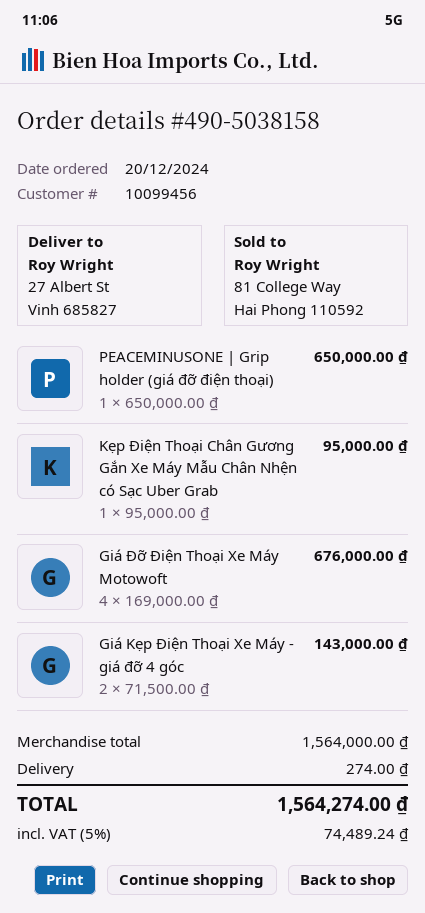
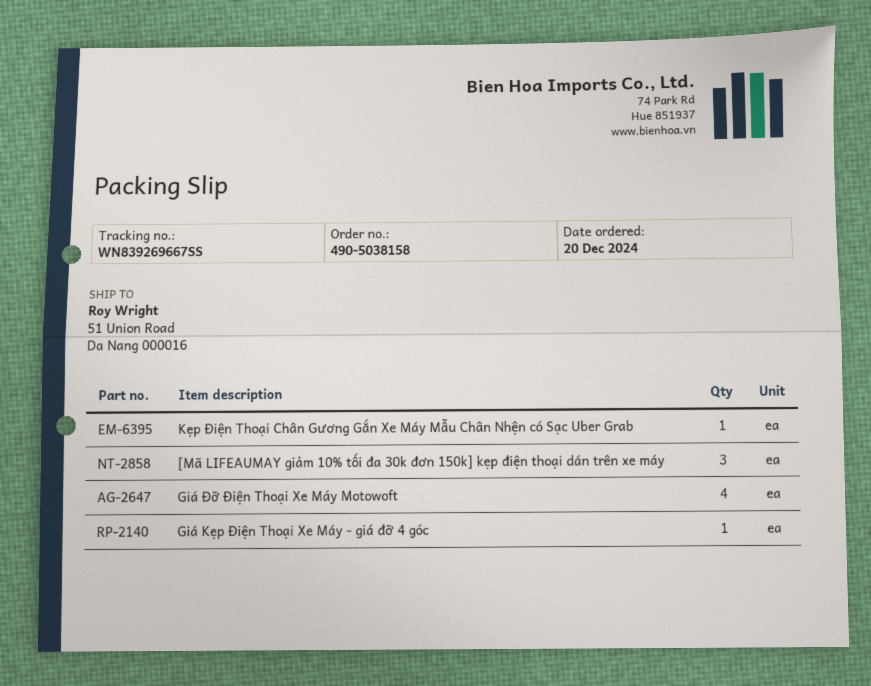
ship to: 27 Albert St, Vinh 685827 -> 51 Union Road, Da Nang 000016
PEACEMINUSONE | Grip holder (giá đỡ điện thoại): 1 -> none
Giá Kẹp Điện Thoại Xe Máy - giá đỡ 4 góc: 2 -> 1
[Mã LIFEAUMAY giảm 10% tối đa 30k đơn 150k] kẹp điện thoại dán trên xe máy: none -> 3

